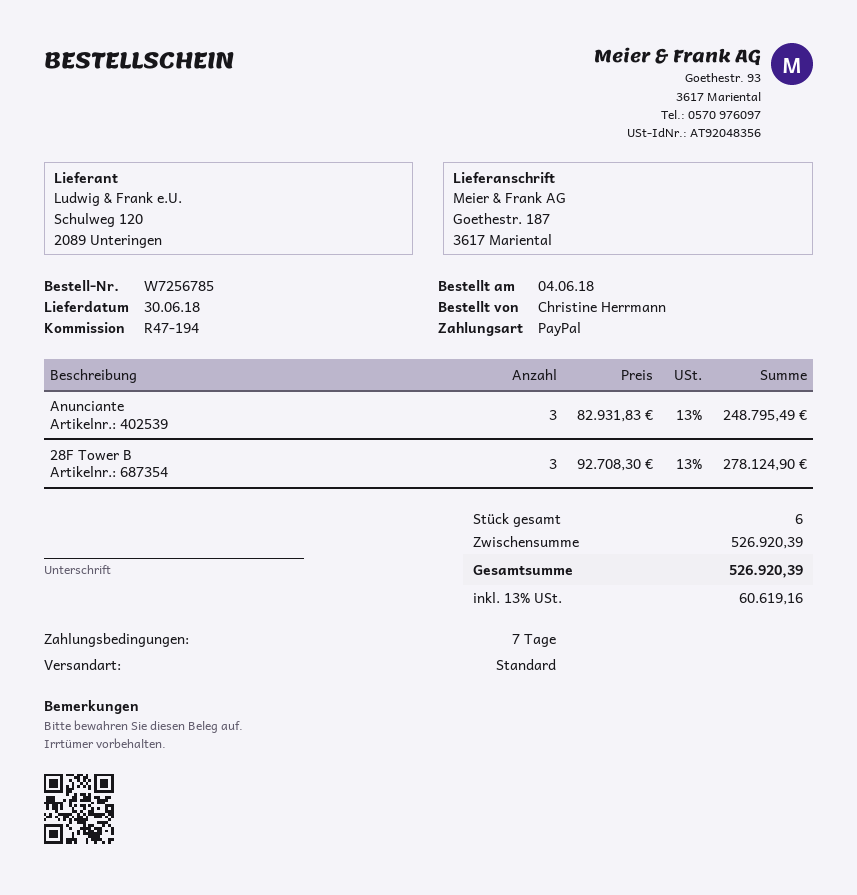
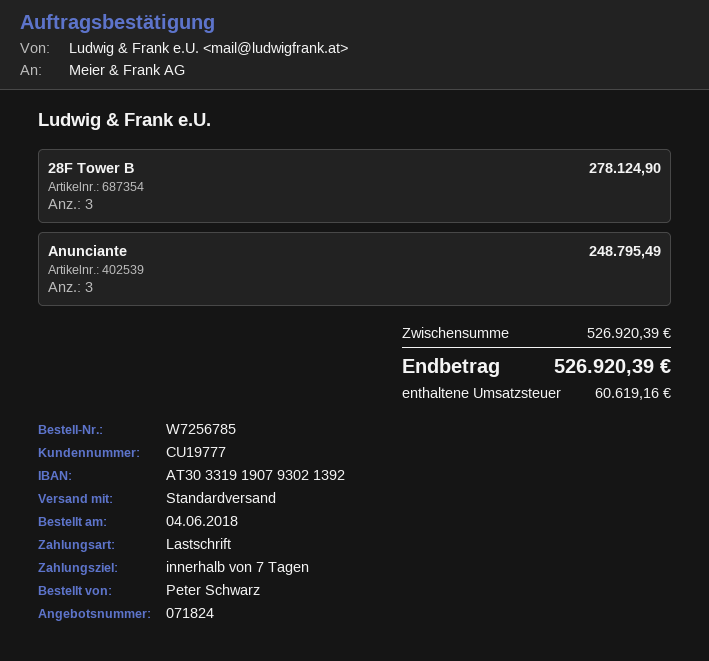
ordered by: Christine Herrmann -> Peter Schwarz
payment method: PayPal -> direct debit

